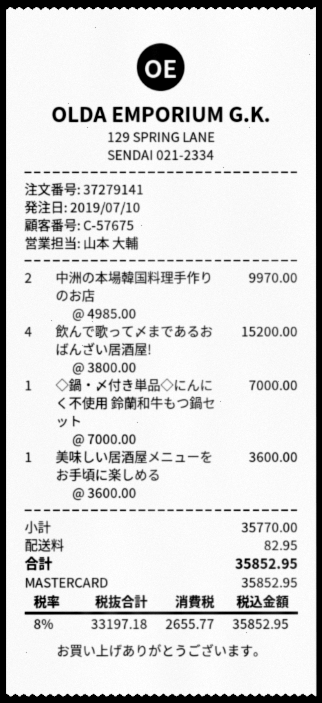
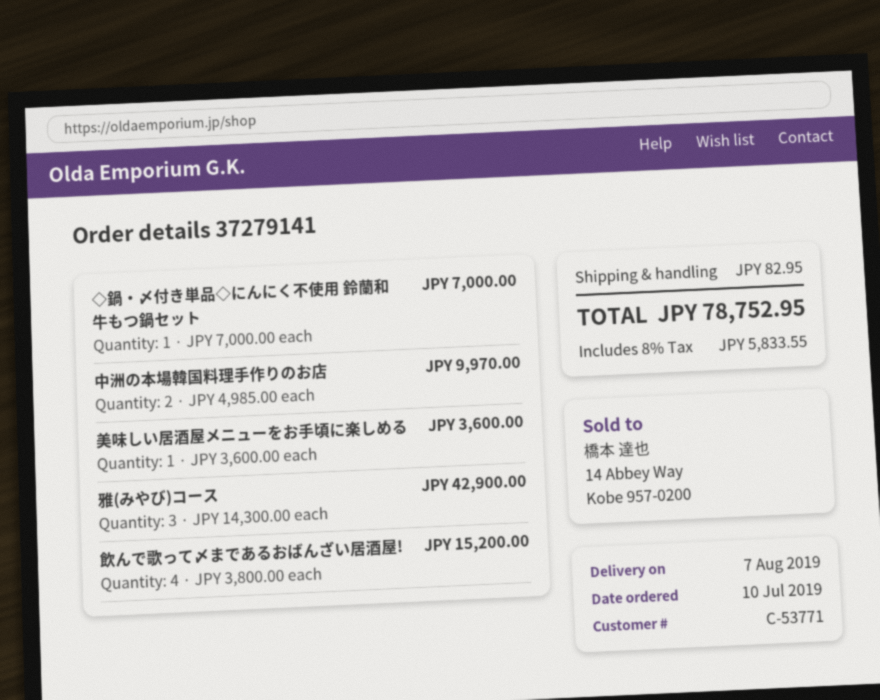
customer number: C-57675 -> C-53771
雅(みやび)コース: none -> 3 x 14300.00 = 42900.00
tax: 8% = 2655.77 -> 8% = 5833.55
total: 35852.95 -> 78752.95

